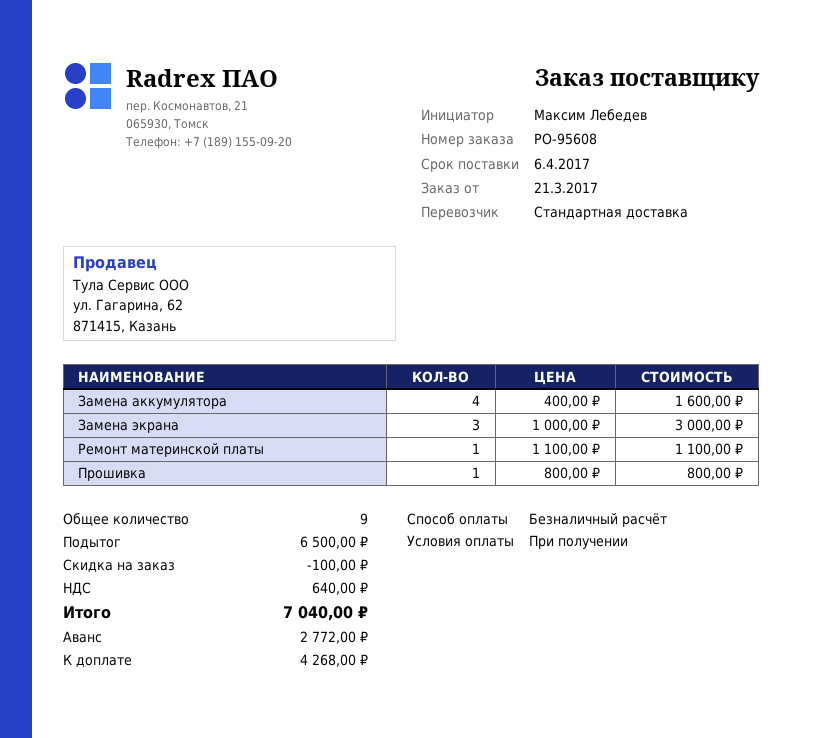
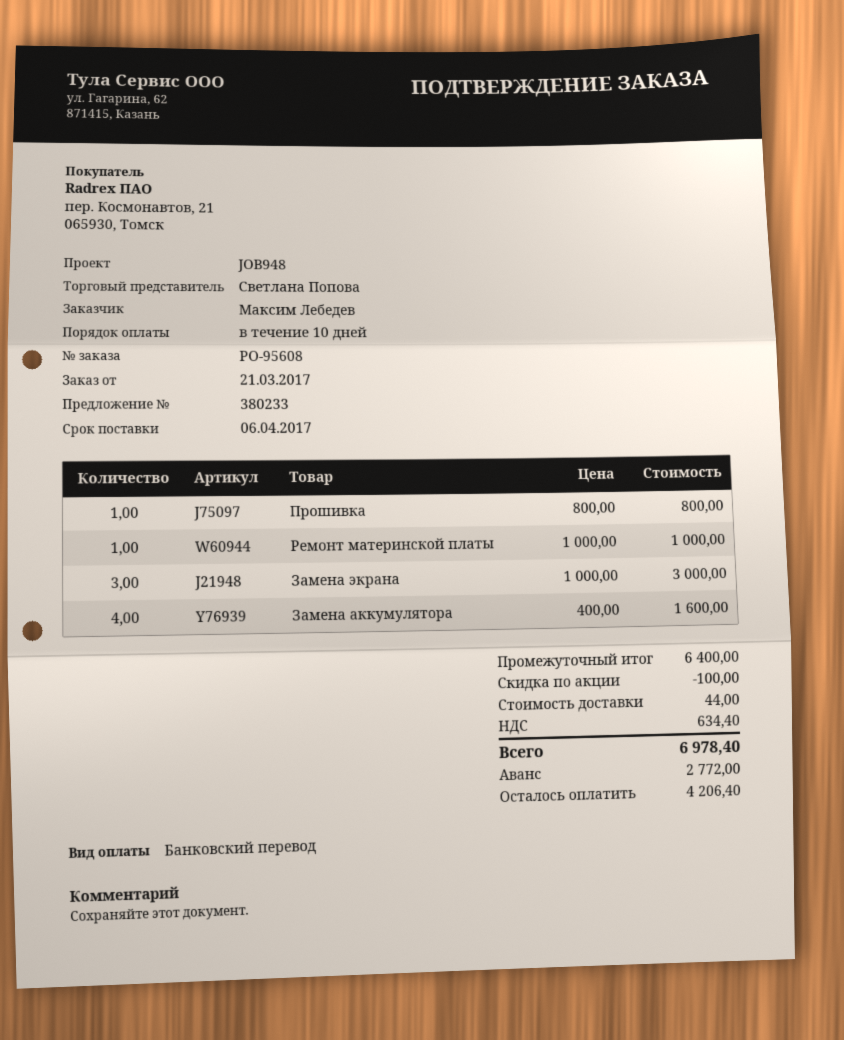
payment terms: on receipt -> 10 days
Ремонт материнской платы: 1 x 1100.00 = 1100.00 -> 1 x 1000.00 = 1000.00
subtotal: 6500.00 -> 6400.00
shipping: none -> 44.00
tax: 640.00 -> 634.40
total: 7040.00 -> 6978.40
balance: 4268.00 -> 4206.40

